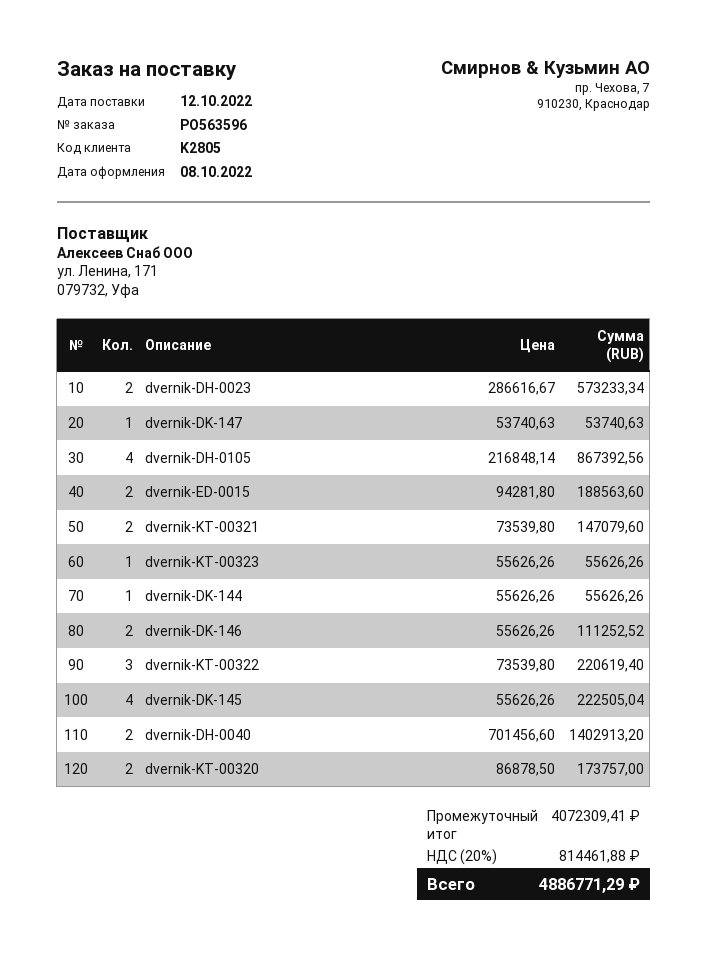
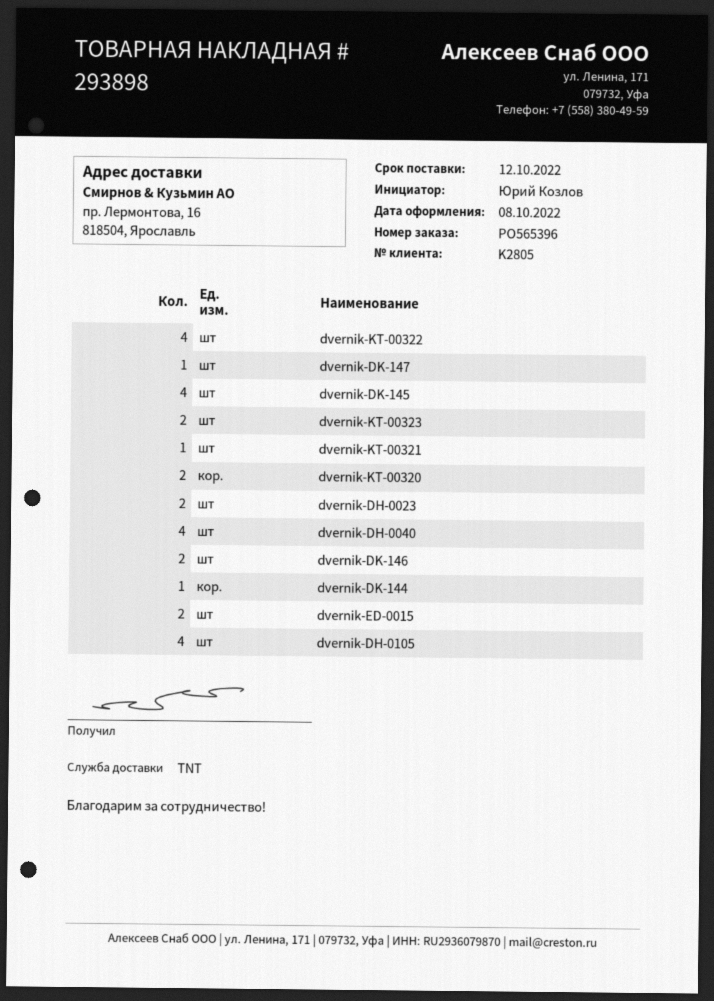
order number: PO563596 -> PO565396
dvernik-KT-00321: 2 -> 1
dvernik-KT-00323: 1 -> 2
dvernik-KT-00322: 3 -> 4
dvernik-DH-0040: 2 -> 4

